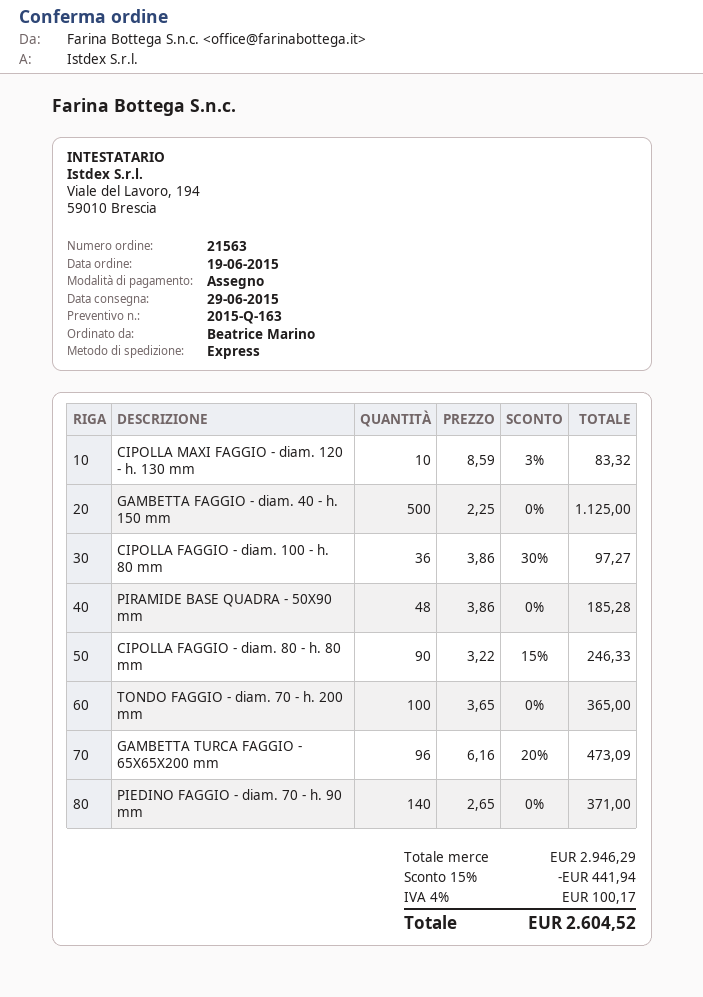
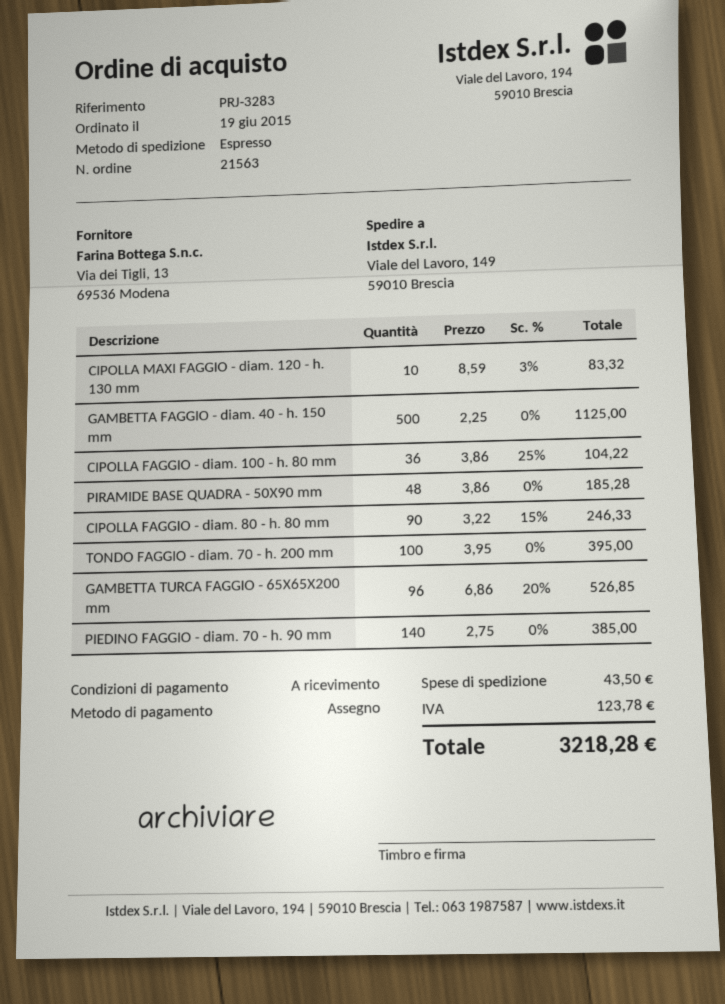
CIPOLLA FAGGIO - diam. 100 - h. 80 mm: 36 x 3.86 - 30% = 97.27 -> 36 x 3.86 - 25% = 104.22
TONDO FAGGIO - diam. 70 - h. 200 mm: 100 x 3.65 = 365.00 -> 100 x 3.95 = 395.00
GAMBETTA TURCA FAGGIO - 65X65X200 mm: 96 x 6.16 - 20% = 473.09 -> 96 x 6.86 - 20% = 526.85
PIEDINO FAGGIO - diam. 70 - h. 90 mm: 140 x 2.65 = 371.00 -> 140 x 2.75 = 385.00
discount: 15% = 441.94 -> none
shipping: none -> 43.50
tax: 100.17 -> 123.78
total: 2604.52 -> 3218.28

